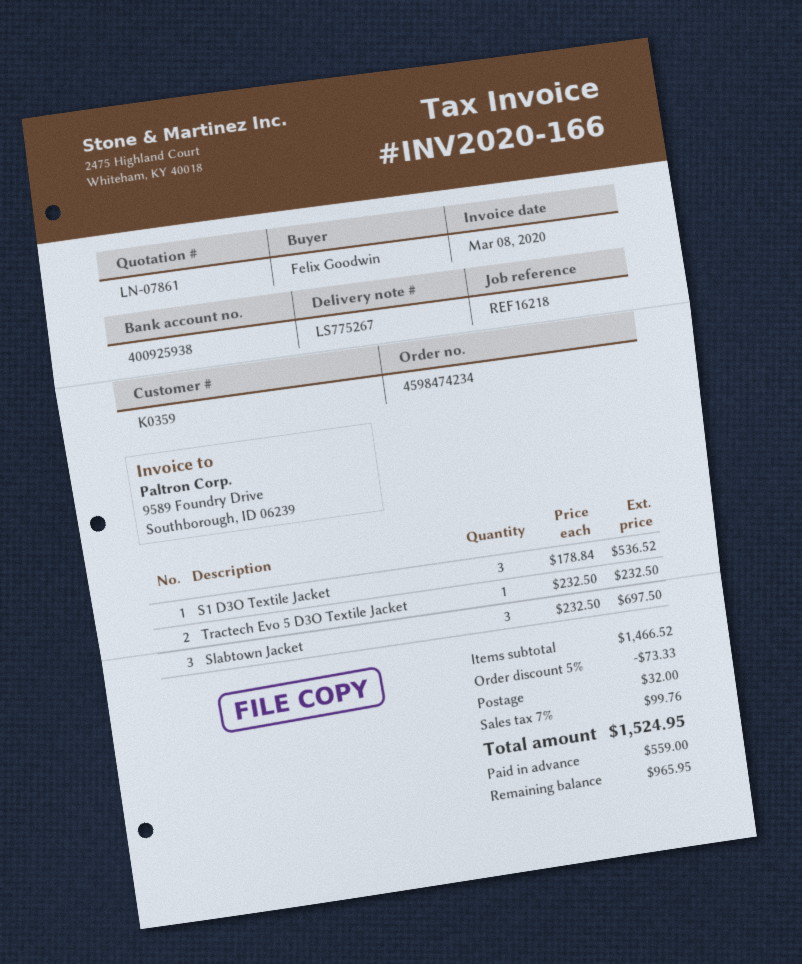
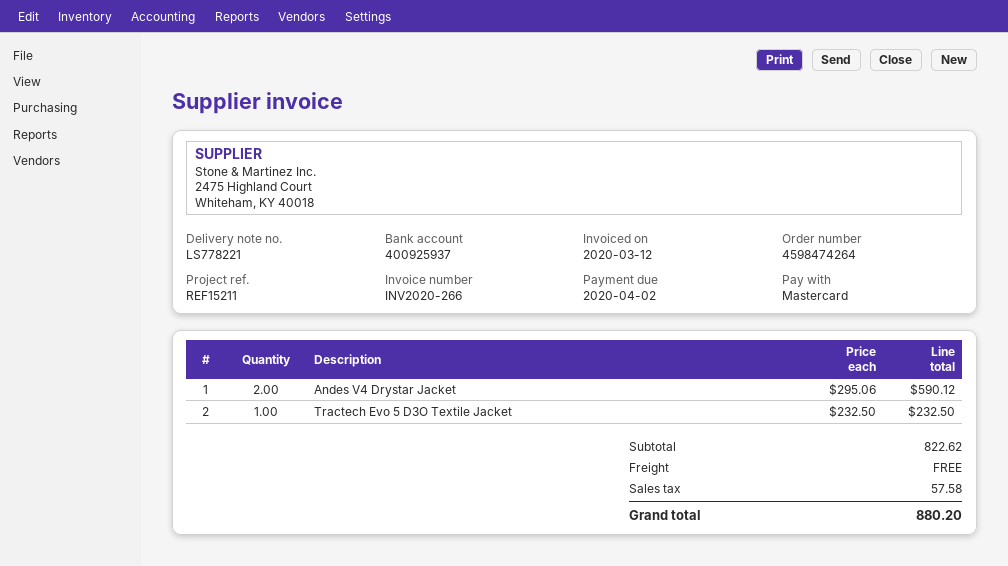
order number: 4598474234 -> 4598474264
delivery note number: LS775267 -> LS778221
invoice number: INV2020-166 -> INV2020-266
invoice date: 2020-03-08 -> 2020-03-12
reference: REF16218 -> REF15211
bank account: 400925938 -> 400925937
S1 D3O Textile Jacket: 3 x 178.84 = 536.52 -> none
Slabtown Jacket: 3 x 232.50 = 697.50 -> none
Andes V4 Drystar Jacket: none -> 2 x 295.06 = 590.12
subtotal: 1466.52 -> 822.62
discount: 5% = 73.33 -> none
shipping: 32.00 -> 0.00
tax: 99.76 -> 57.58
total: 1524.95 -> 880.20

